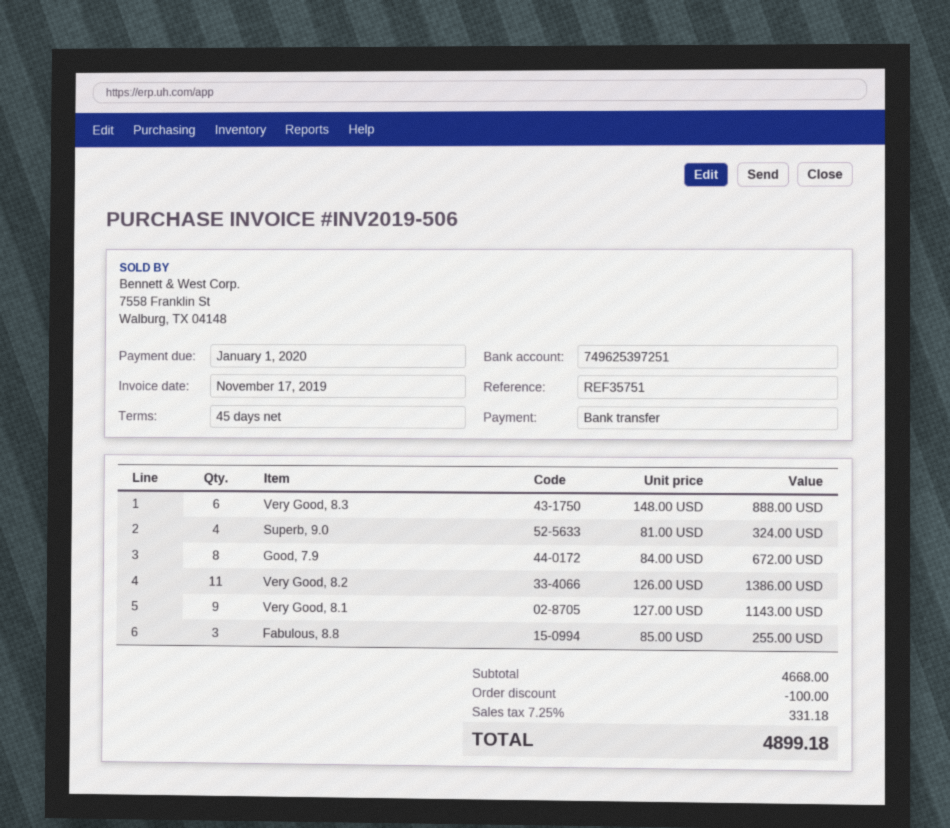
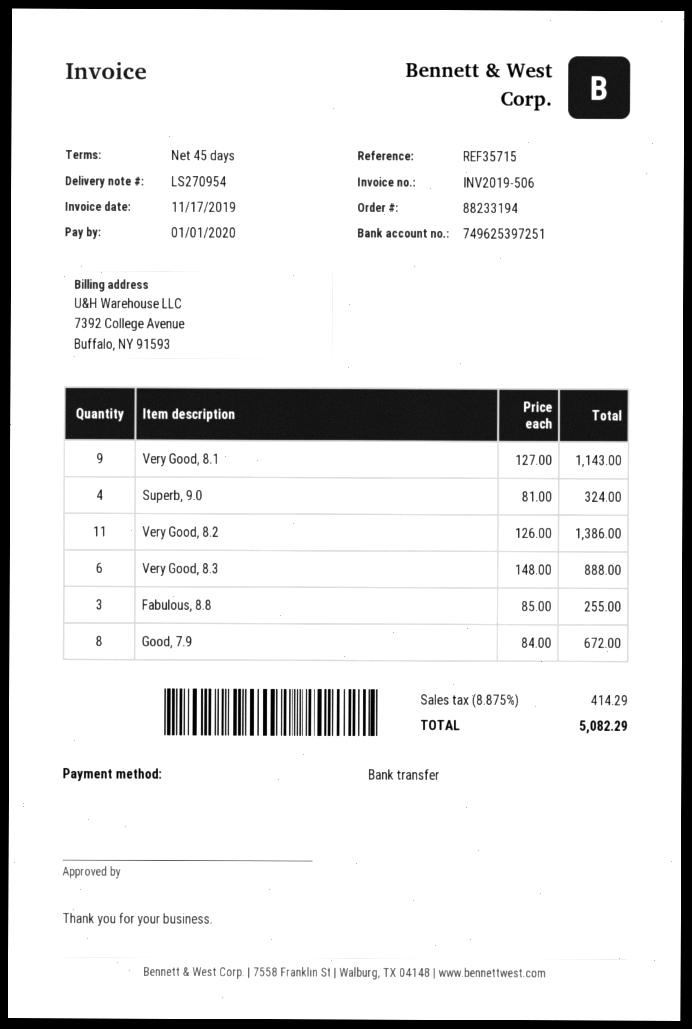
reference: REF35751 -> REF35715
discount: 100.00 -> none
tax: 7.25% = 331.18 -> 8.875% = 414.29
total: 4899.18 -> 5082.29

